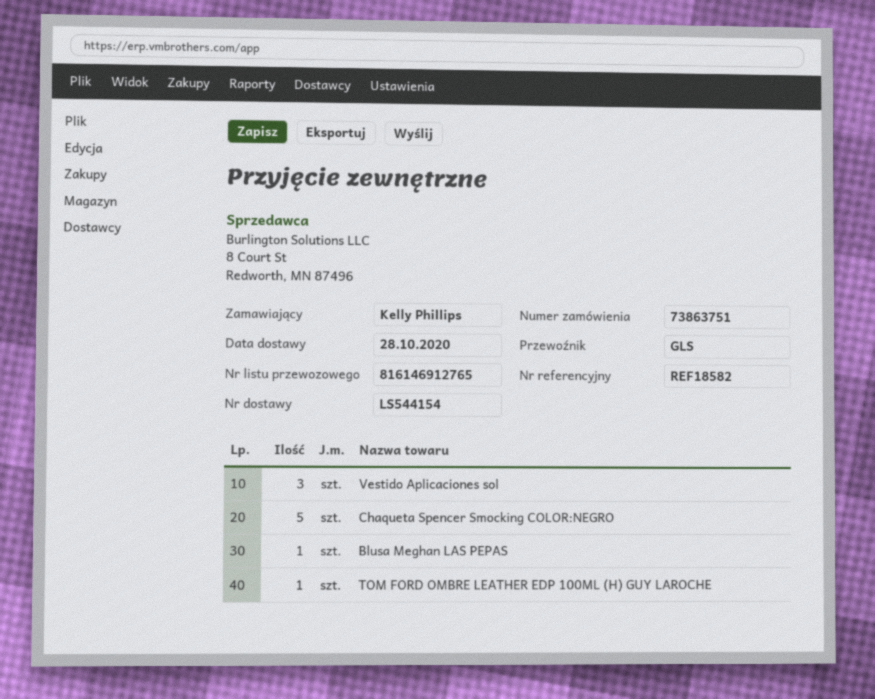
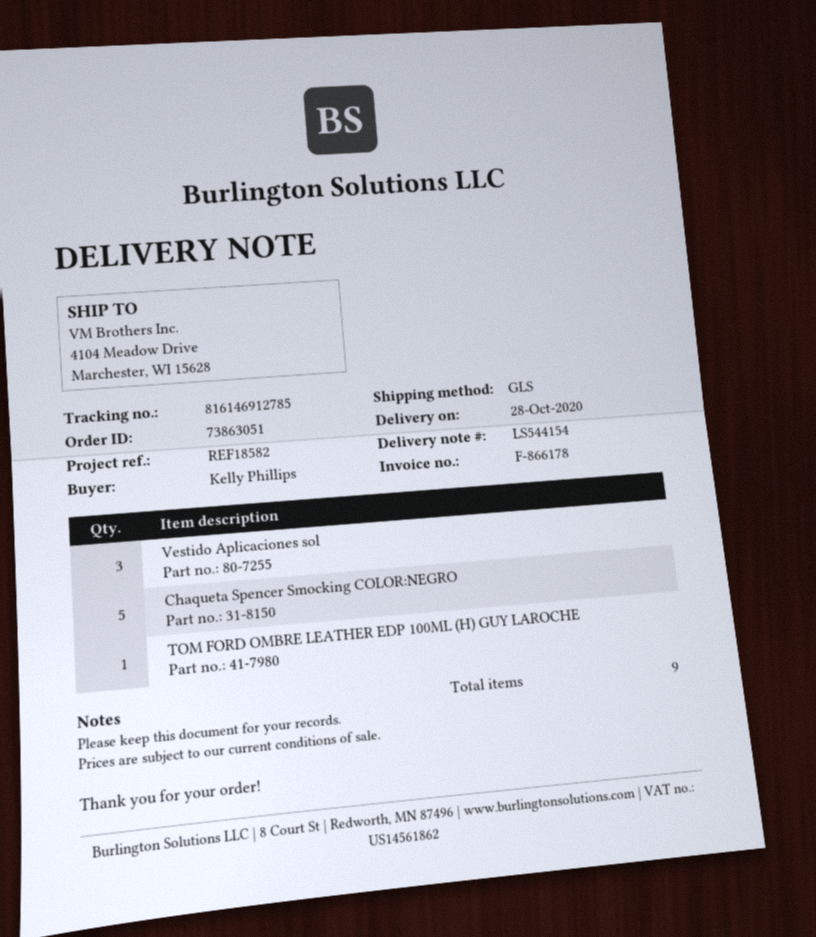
order number: 73863751 -> 73863051
tracking number: 816146912765 -> 816146912785
Blusa Meghan LAS PEPAS: 1 -> none

